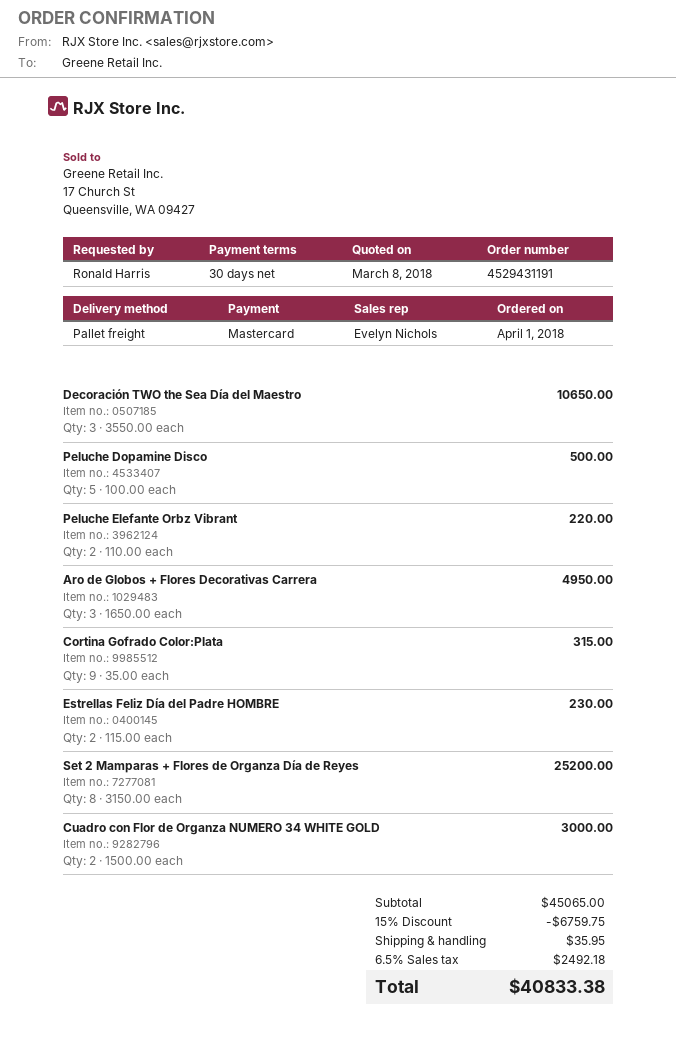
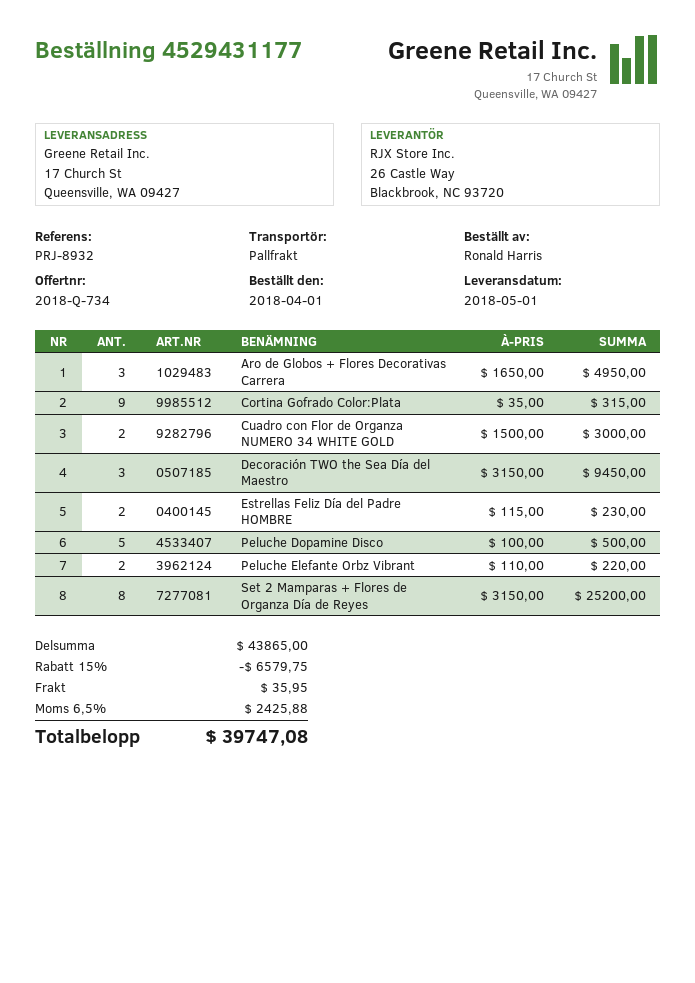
order number: 4529431191 -> 4529431177
Decoración TWO the Sea Día del Maestro: 3 x 3550.00 = 10650.00 -> 3 x 3150.00 = 9450.00
subtotal: 45065.00 -> 43865.00
discount: 15% = 6759.75 -> 15% = 6579.75
tax: 6.5% = 2492.18 -> 6.5% = 2425.88
total: 40833.38 -> 39747.08

